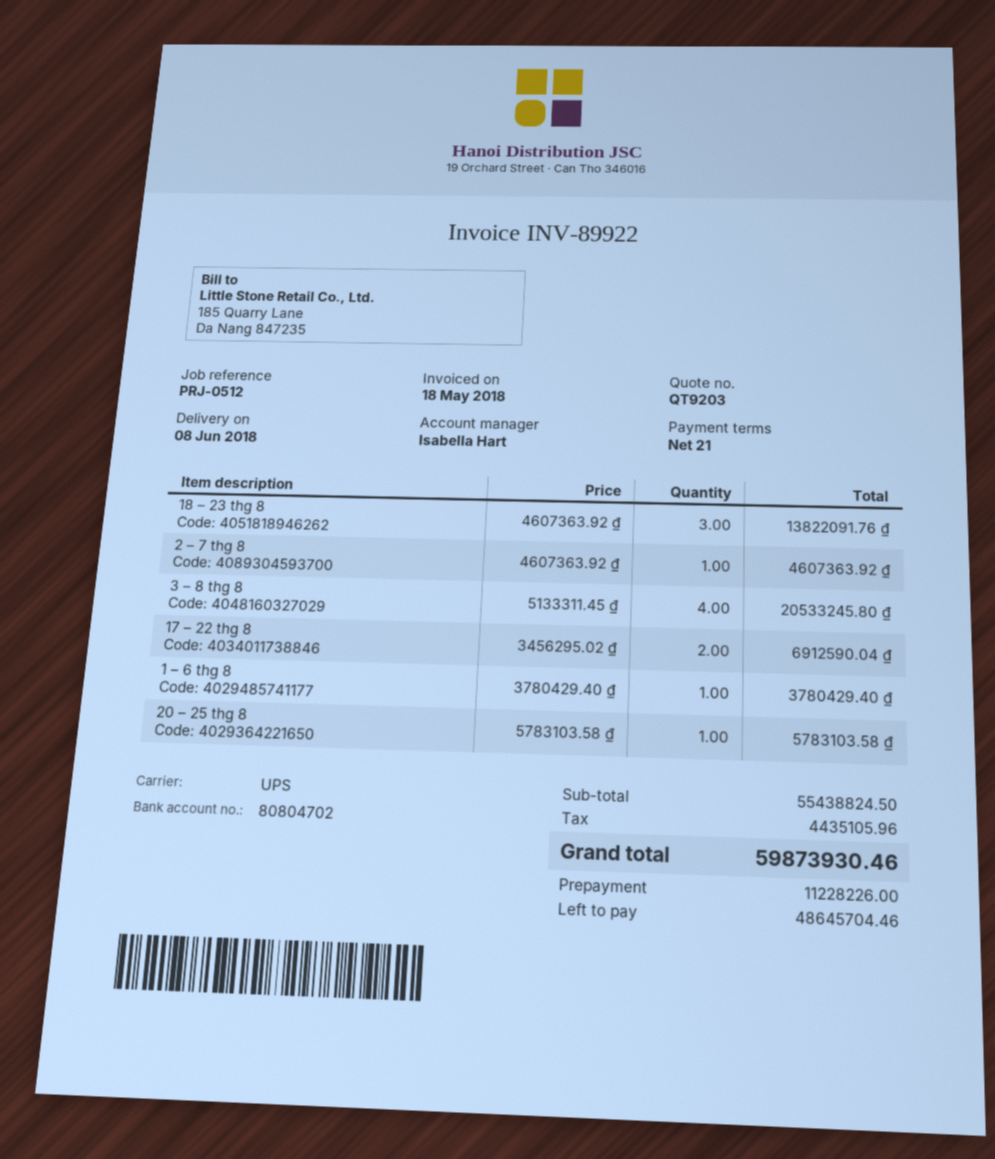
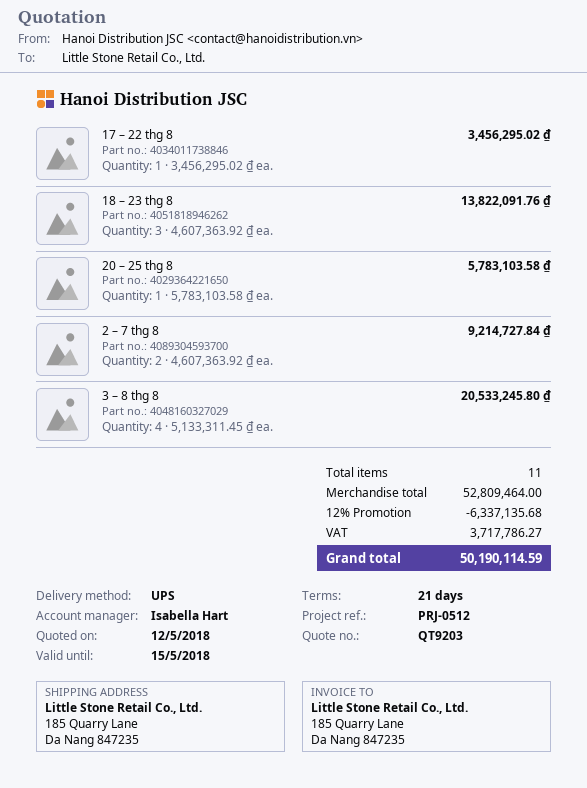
2 – 7 thg 8: 1 x 4607363.92 = 4607363.92 -> 2 x 4607363.92 = 9214727.84
17 – 22 thg 8: 2 x 3456295.02 = 6912590.04 -> 1 x 3456295.02 = 3456295.02
1 – 6 thg 8: 1 x 3780429.40 = 3780429.40 -> none
subtotal: 55438824.50 -> 52809464.00
discount: none -> 12% = 6337135.68
tax: 4435105.96 -> 3717786.27
total: 59873930.46 -> 50190114.59

